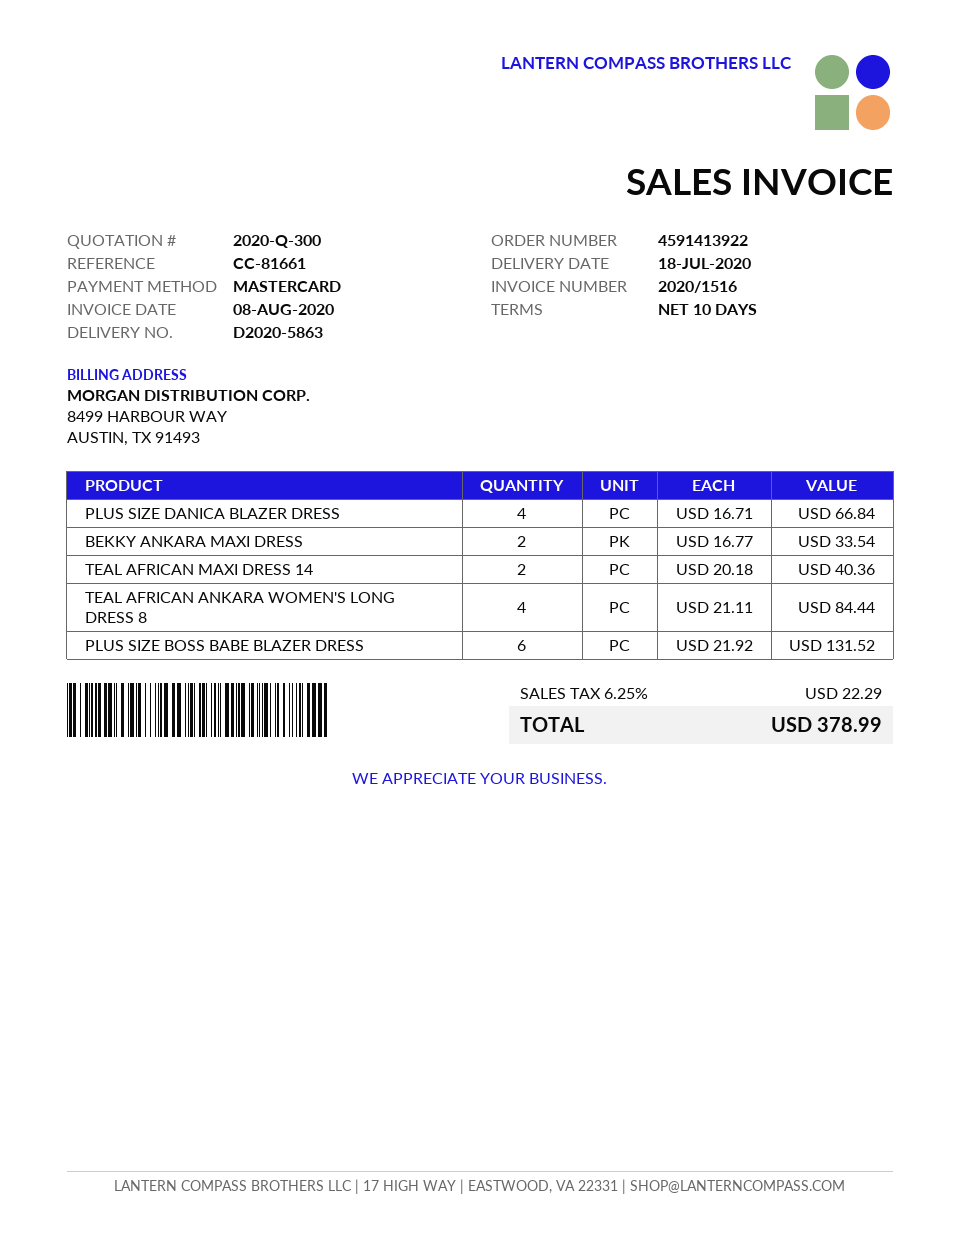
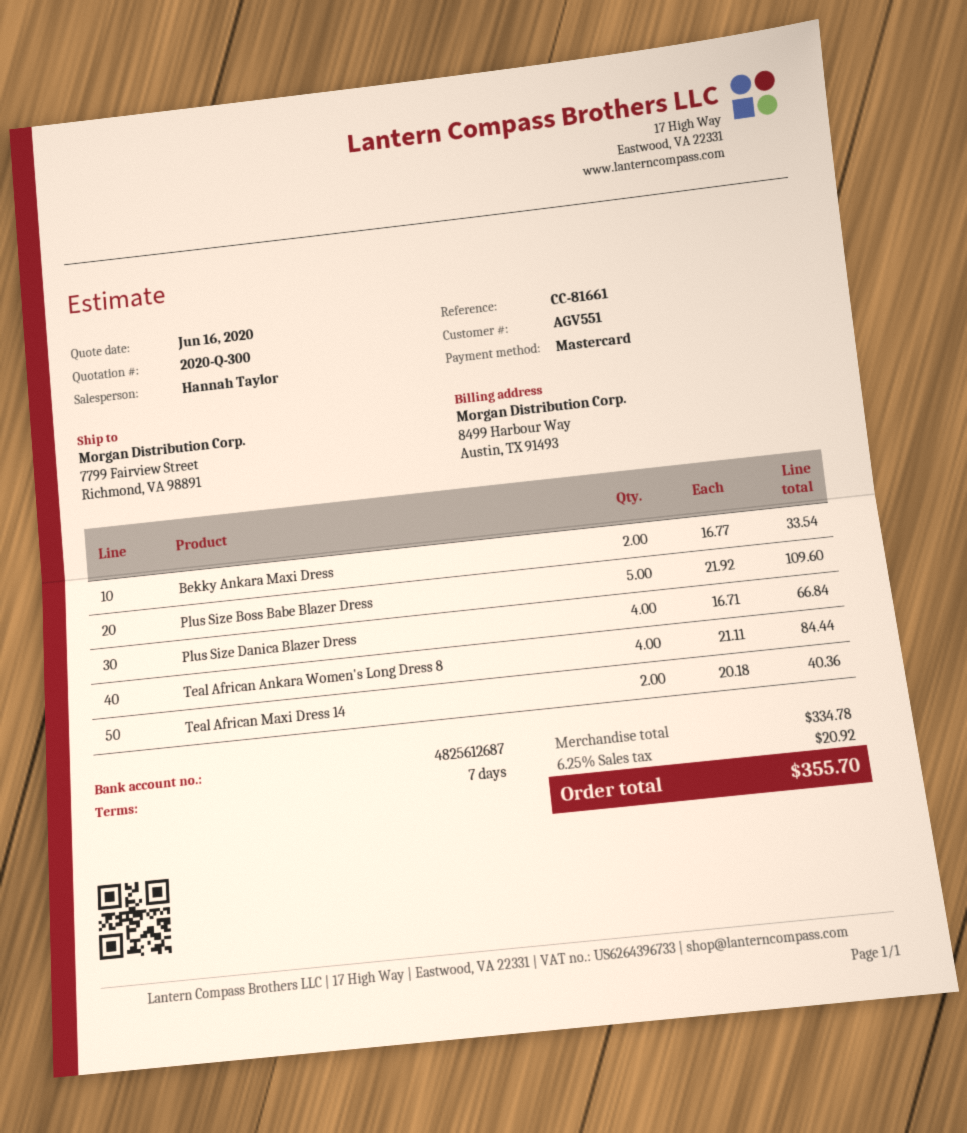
payment terms: 10 days -> 7 days
PLUS SIZE BOSS BABE BLAZER DRESS: 6 x 21.92 = 131.52 -> 5 x 21.92 = 109.60
tax: 6.25% = 22.29 -> 6.25% = 20.92
total: 378.99 -> 355.70

